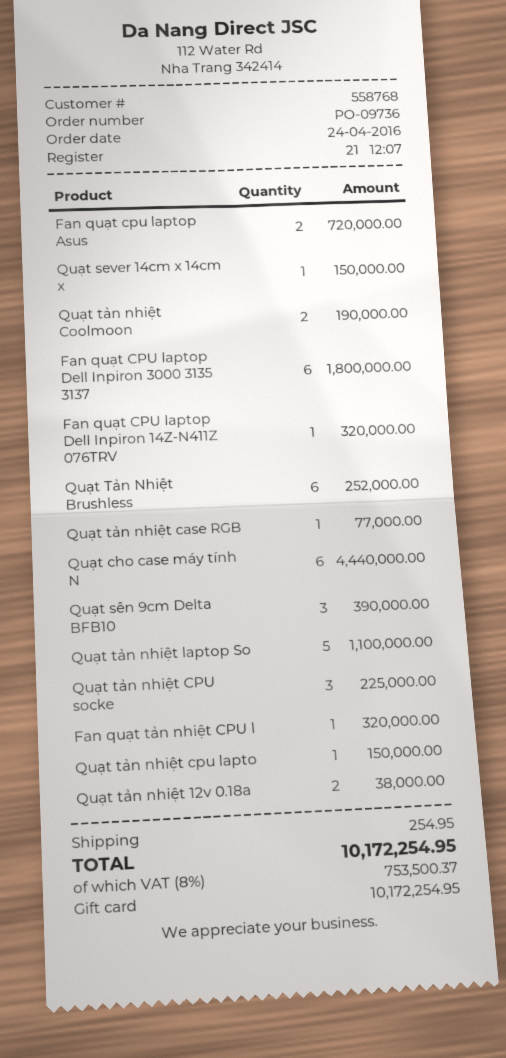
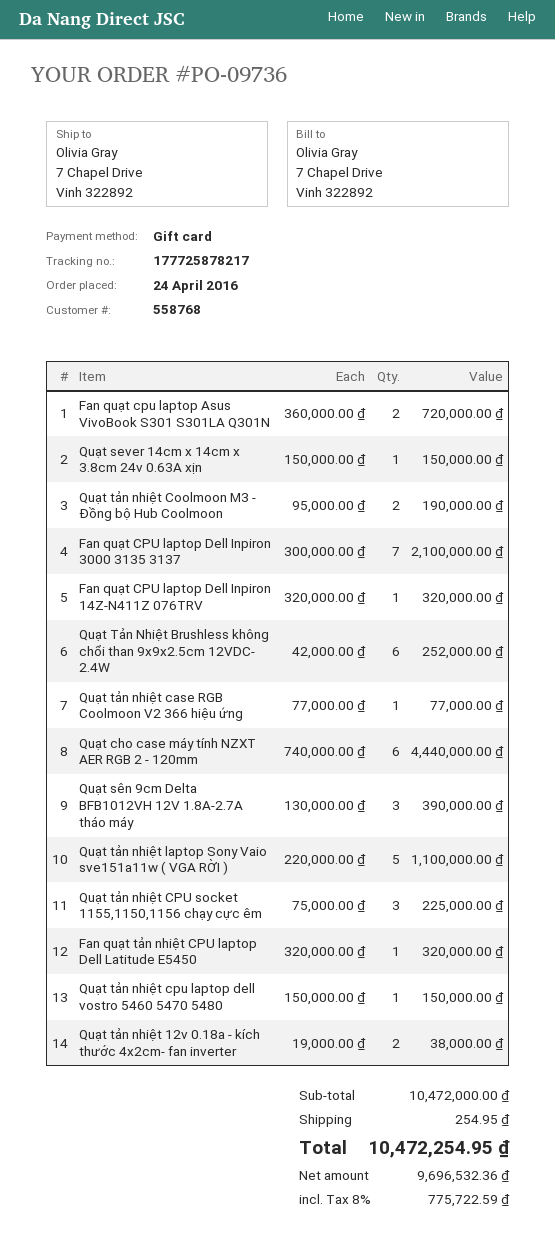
Fan quạt CPU laptop Dell Inpiron 3000 3135 3137: 6 for 1800000.00 -> 7 for 2100000.00
tax: 8% = 753500.37 -> 8% = 775722.59
total: 10172254.95 -> 10472254.95

